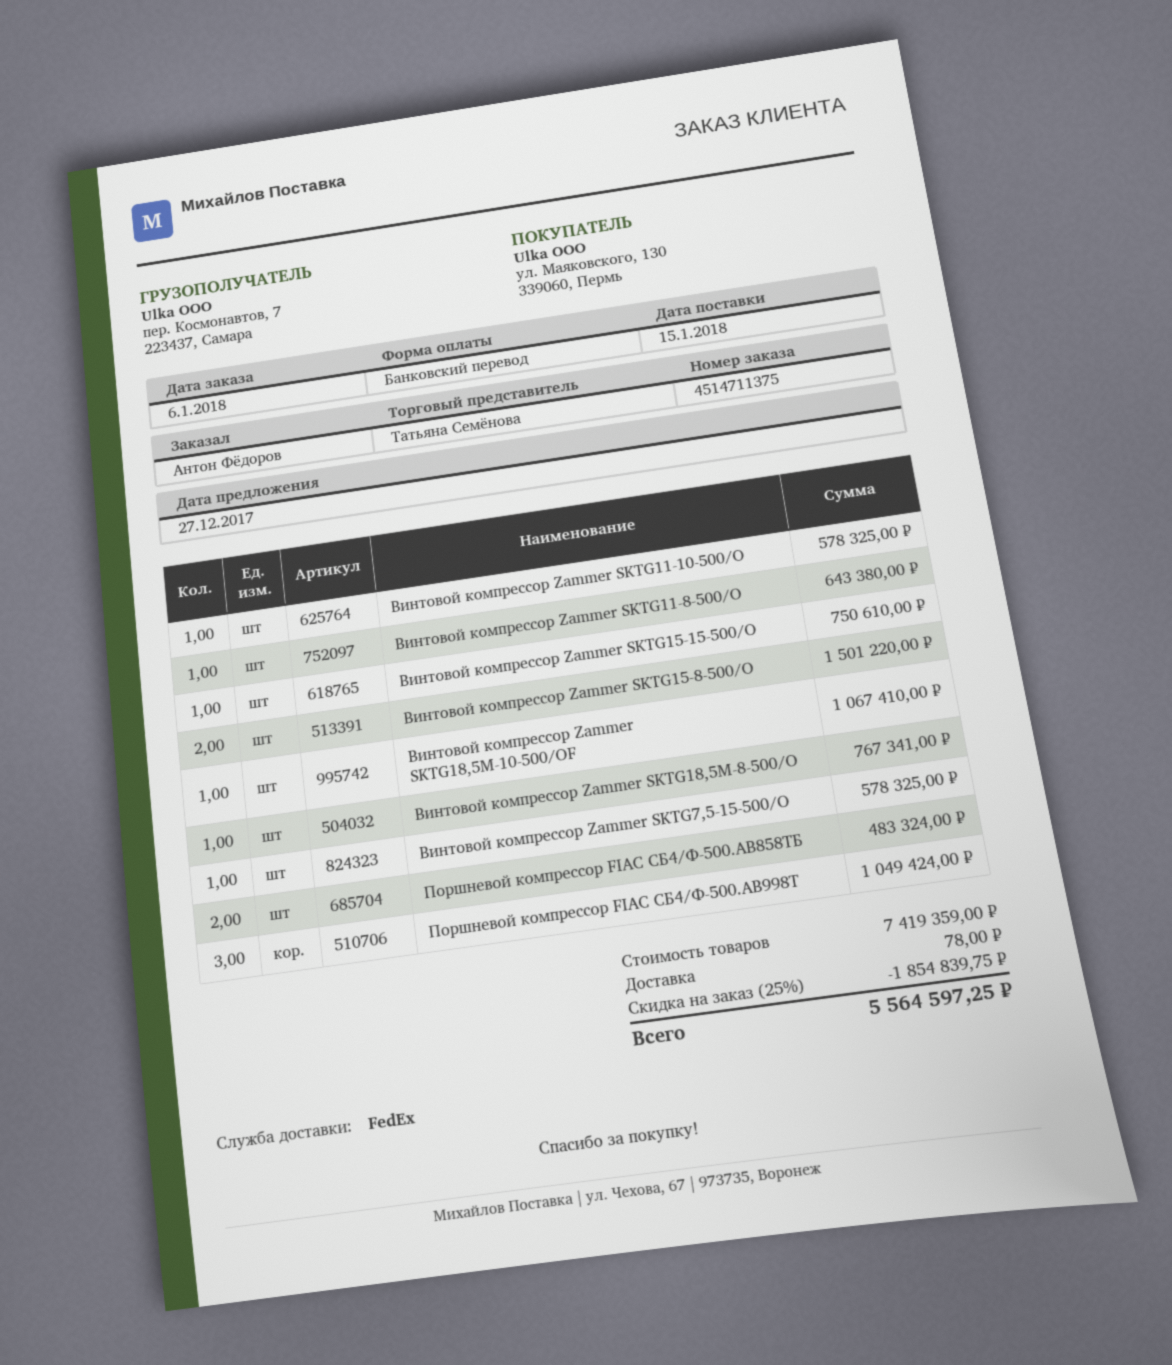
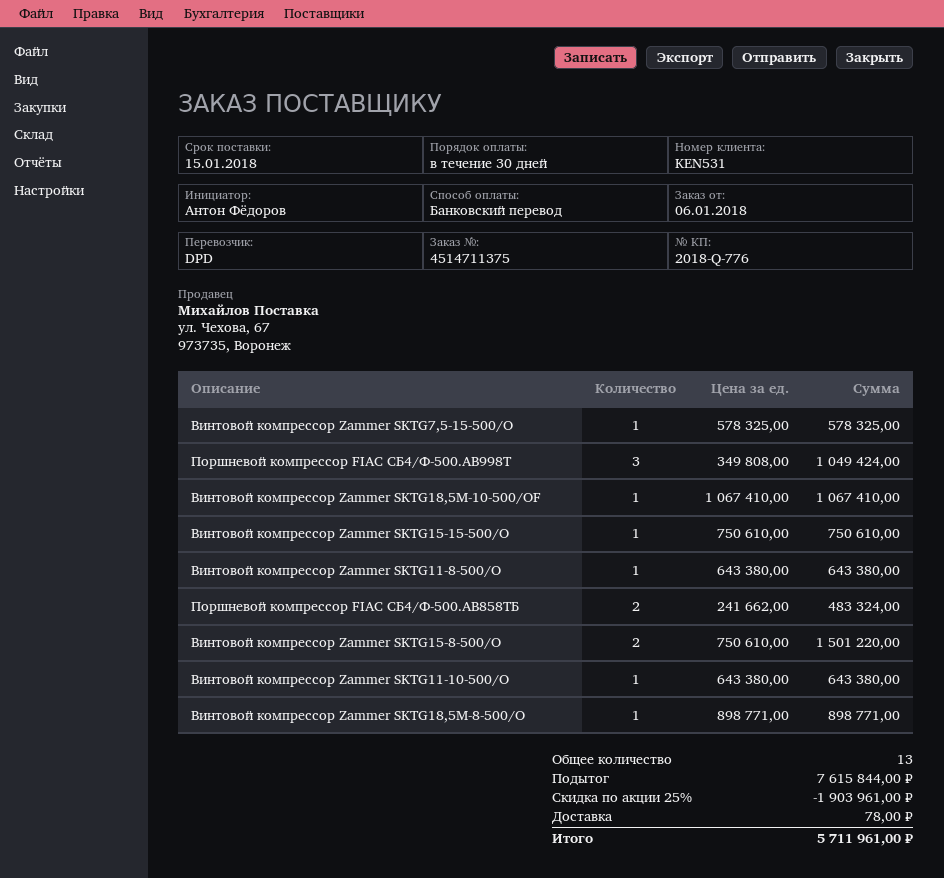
shipping method: FedEx -> DPD
Винтовой компрессор Zammer SKTG11-10-500/O: 1 for 578325.00 -> 1 for 643380.00
Винтовой компрессор Zammer SKTG18,5M-8-500/O: 1 for 767341.00 -> 1 for 898771.00
subtotal: 7419359.00 -> 7615844.00
discount: 25% = 1854839.75 -> 25% = 1903961.00
total: 5564597.25 -> 5711961.00

